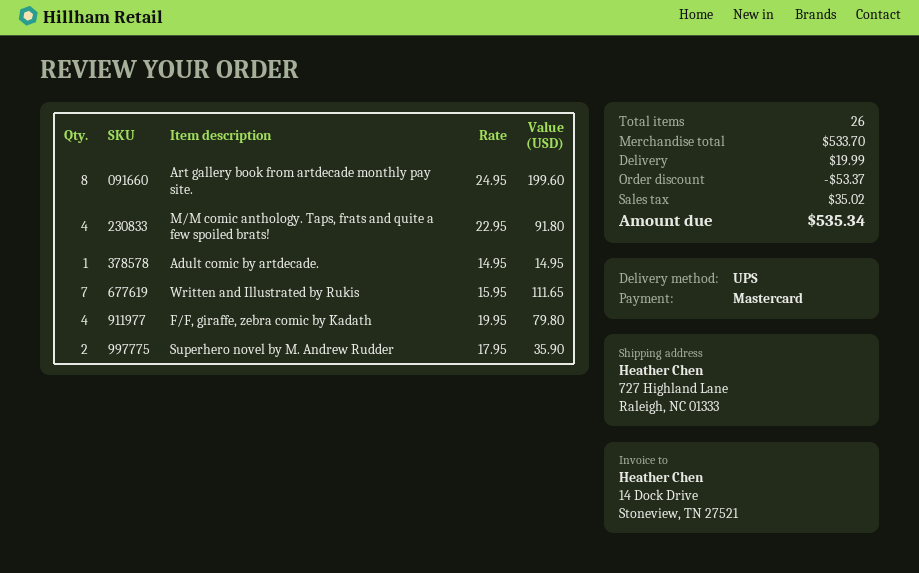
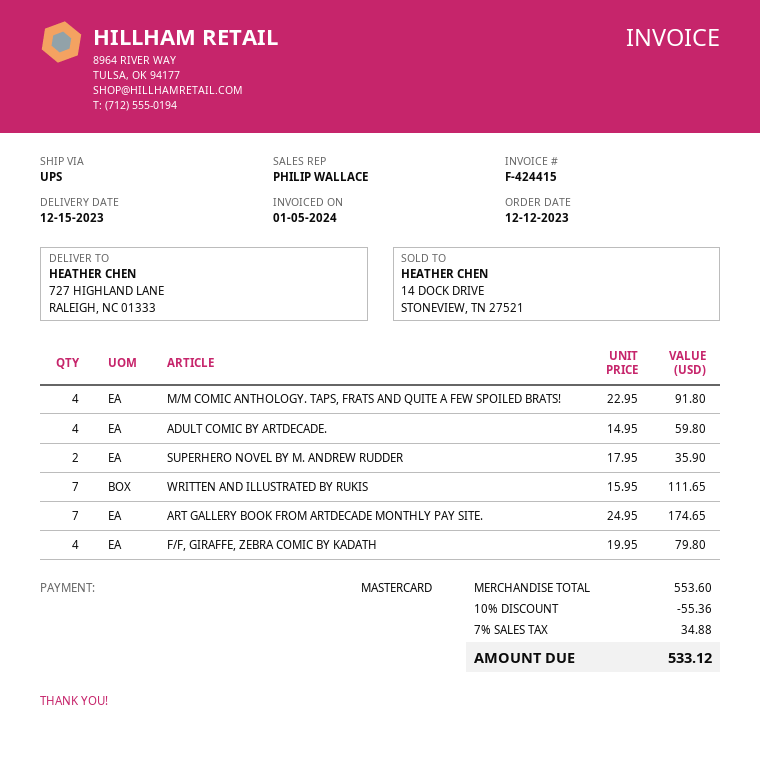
Art gallery book from artdecade monthly pay site.: 8 x 24.95 = 199.60 -> 7 x 24.95 = 174.65
Adult comic by artdecade.: 1 x 14.95 = 14.95 -> 4 x 14.95 = 59.80
subtotal: 533.70 -> 553.60
discount: 53.37 -> 55.36
shipping: 19.99 -> none
tax: 35.02 -> 34.88
total: 535.34 -> 533.12

